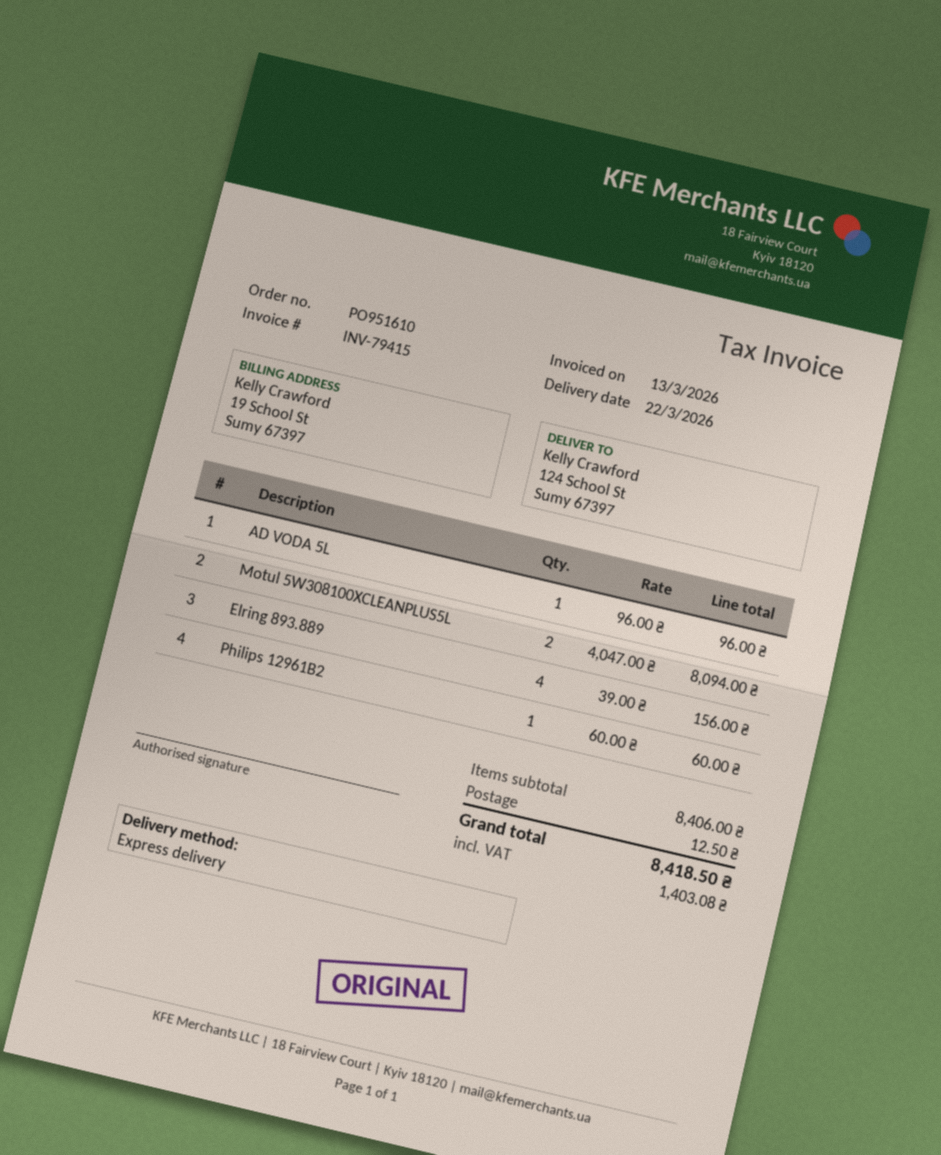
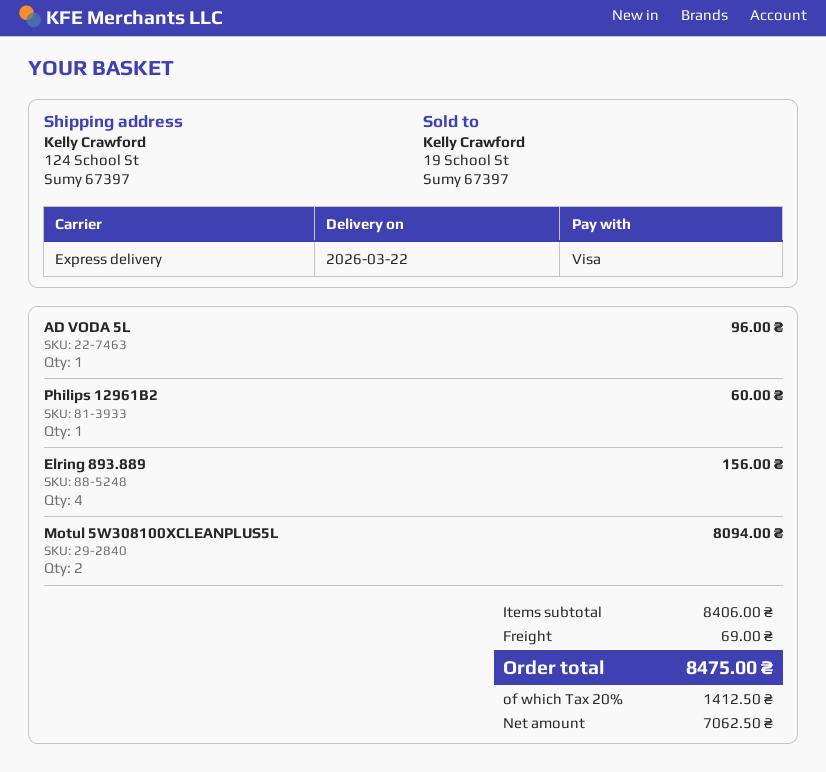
shipping: 12.50 -> 69.00
tax: 1403.08 -> 1412.50
total: 8418.50 -> 8475.00

